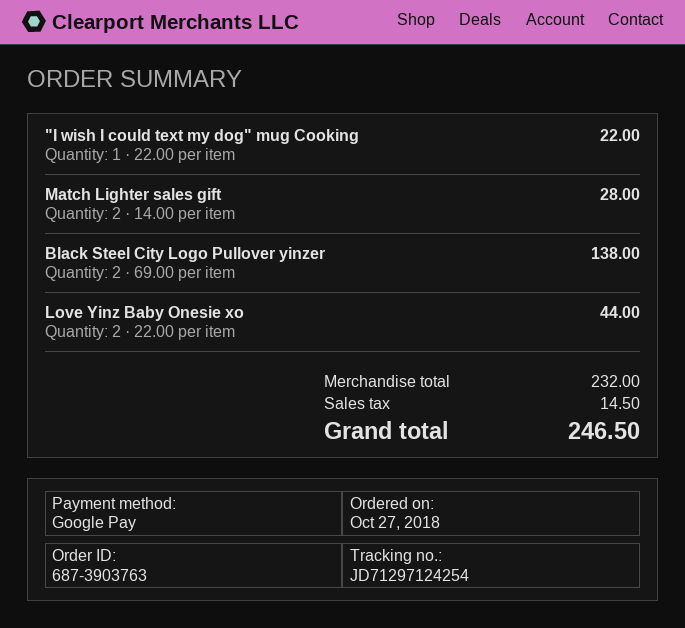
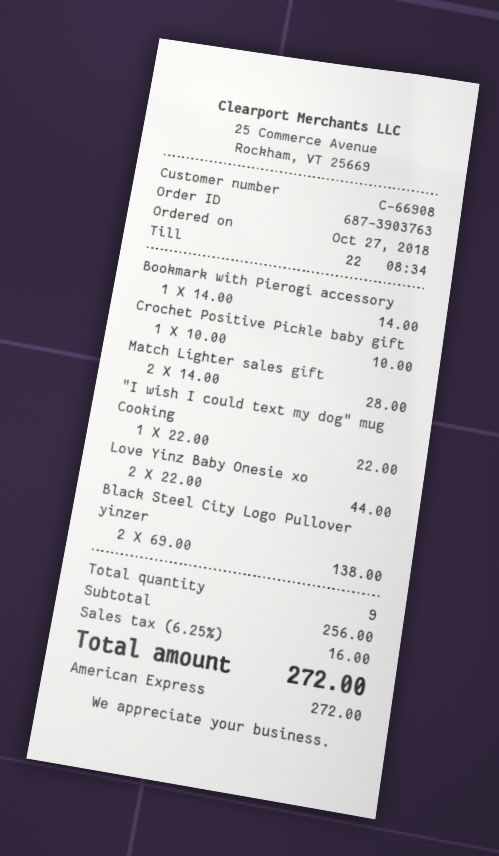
payment method: Google Pay -> American Express
Bookmark with Pierogi accessory: none -> 1 x 14.00 = 14.00
Crochet Positive Pickle baby gift: none -> 1 x 10.00 = 10.00
subtotal: 232.00 -> 256.00
tax: 14.50 -> 16.00
total: 246.50 -> 272.00

